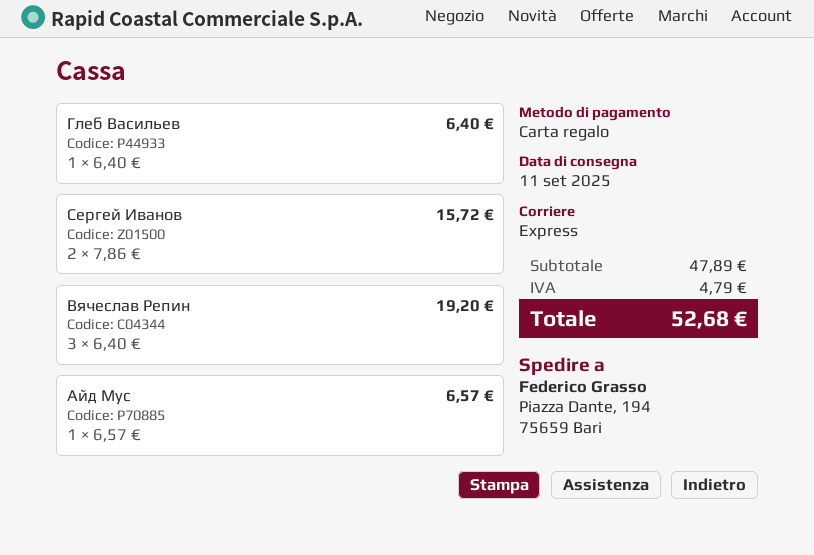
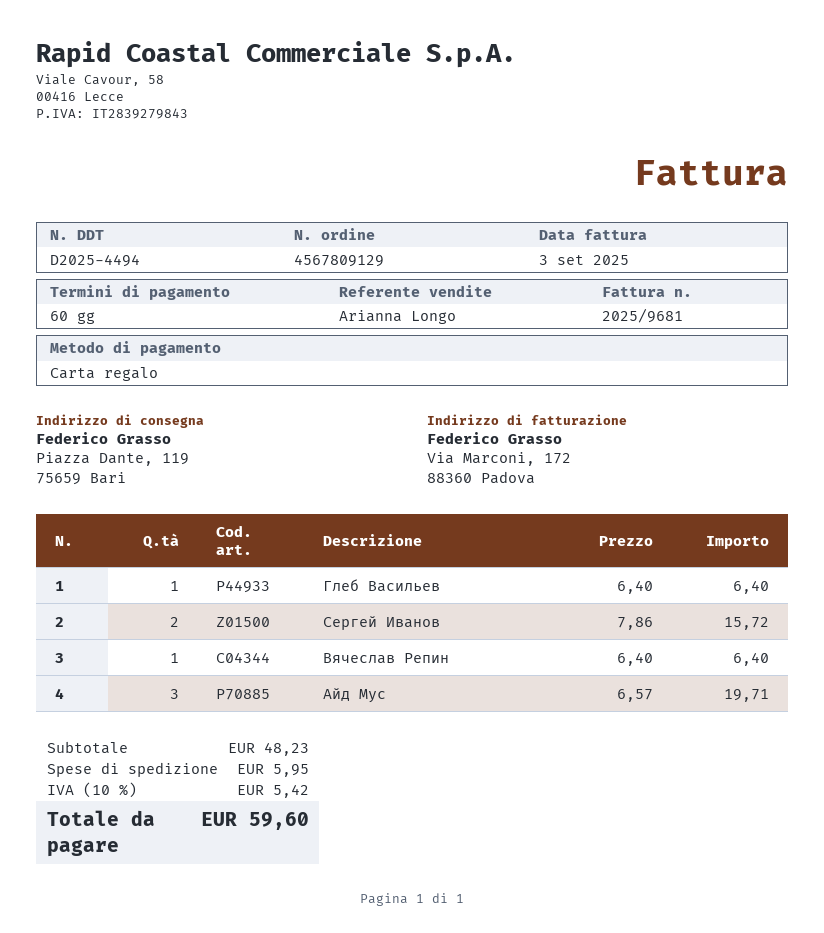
ship to: Piazza Dante, 194, 75659 Bari -> Piazza Dante, 119, 75659 Bari
Вячеслав Репин: 3 x 6.40 = 19.20 -> 1 x 6.40 = 6.40
Айд Мус: 1 x 6.57 = 6.57 -> 3 x 6.57 = 19.71
subtotal: 47.89 -> 48.23
shipping: none -> 5.95
tax: 4.79 -> 5.42
total: 52.68 -> 59.60

